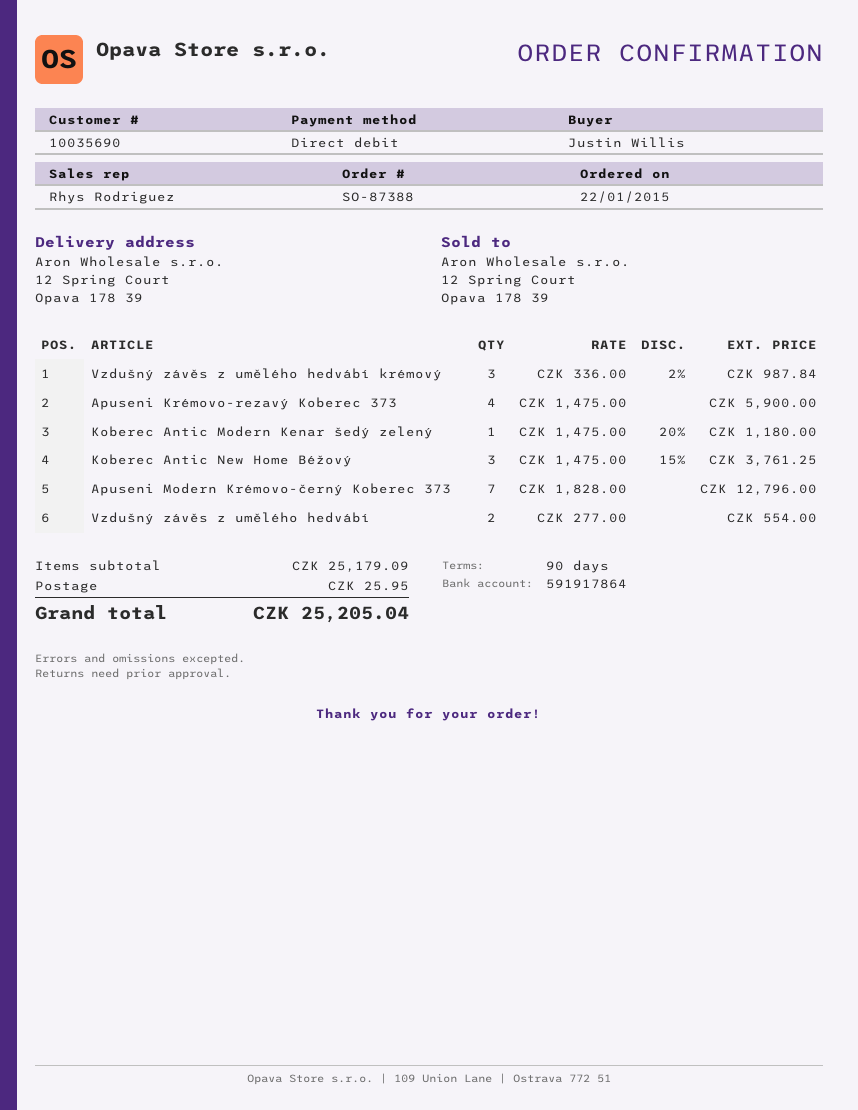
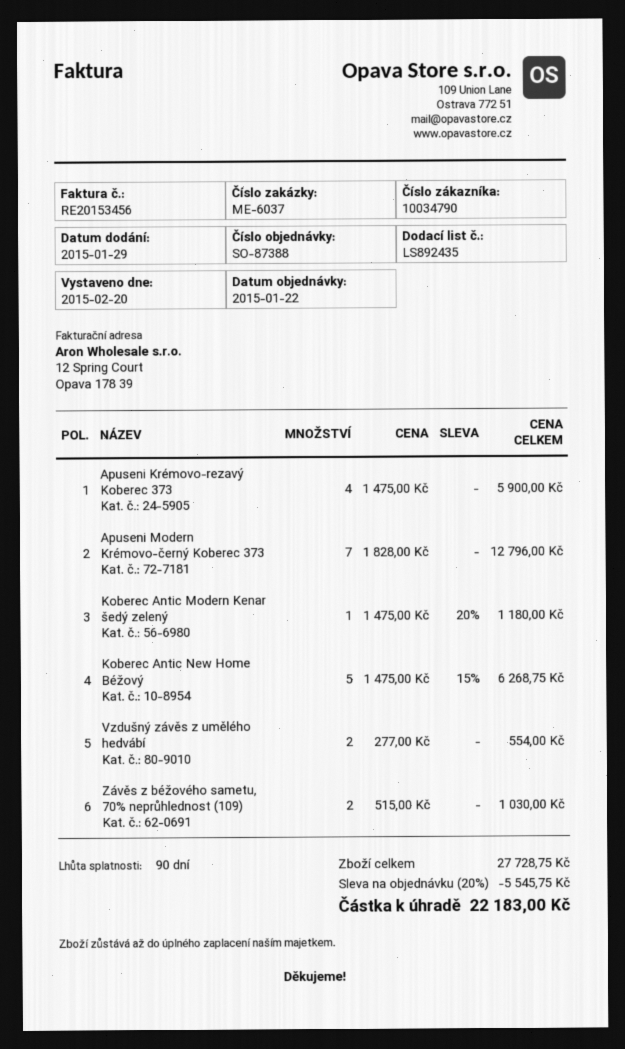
customer number: 10035690 -> 10034790
Vzdušný závěs z umělého hedvábí krémový: 3 x 336.00 - 2% = 987.84 -> none
Koberec Antic New Home Béžový: 3 x 1475.00 - 15% = 3761.25 -> 5 x 1475.00 - 15% = 6268.75
Závěs z béžového sametu, 70% neprůhlednost (109): none -> 2 x 515.00 = 1030.00
subtotal: 25179.09 -> 27728.75
discount: none -> 20% = 5545.75
shipping: 25.95 -> none
total: 25205.04 -> 22183.00

